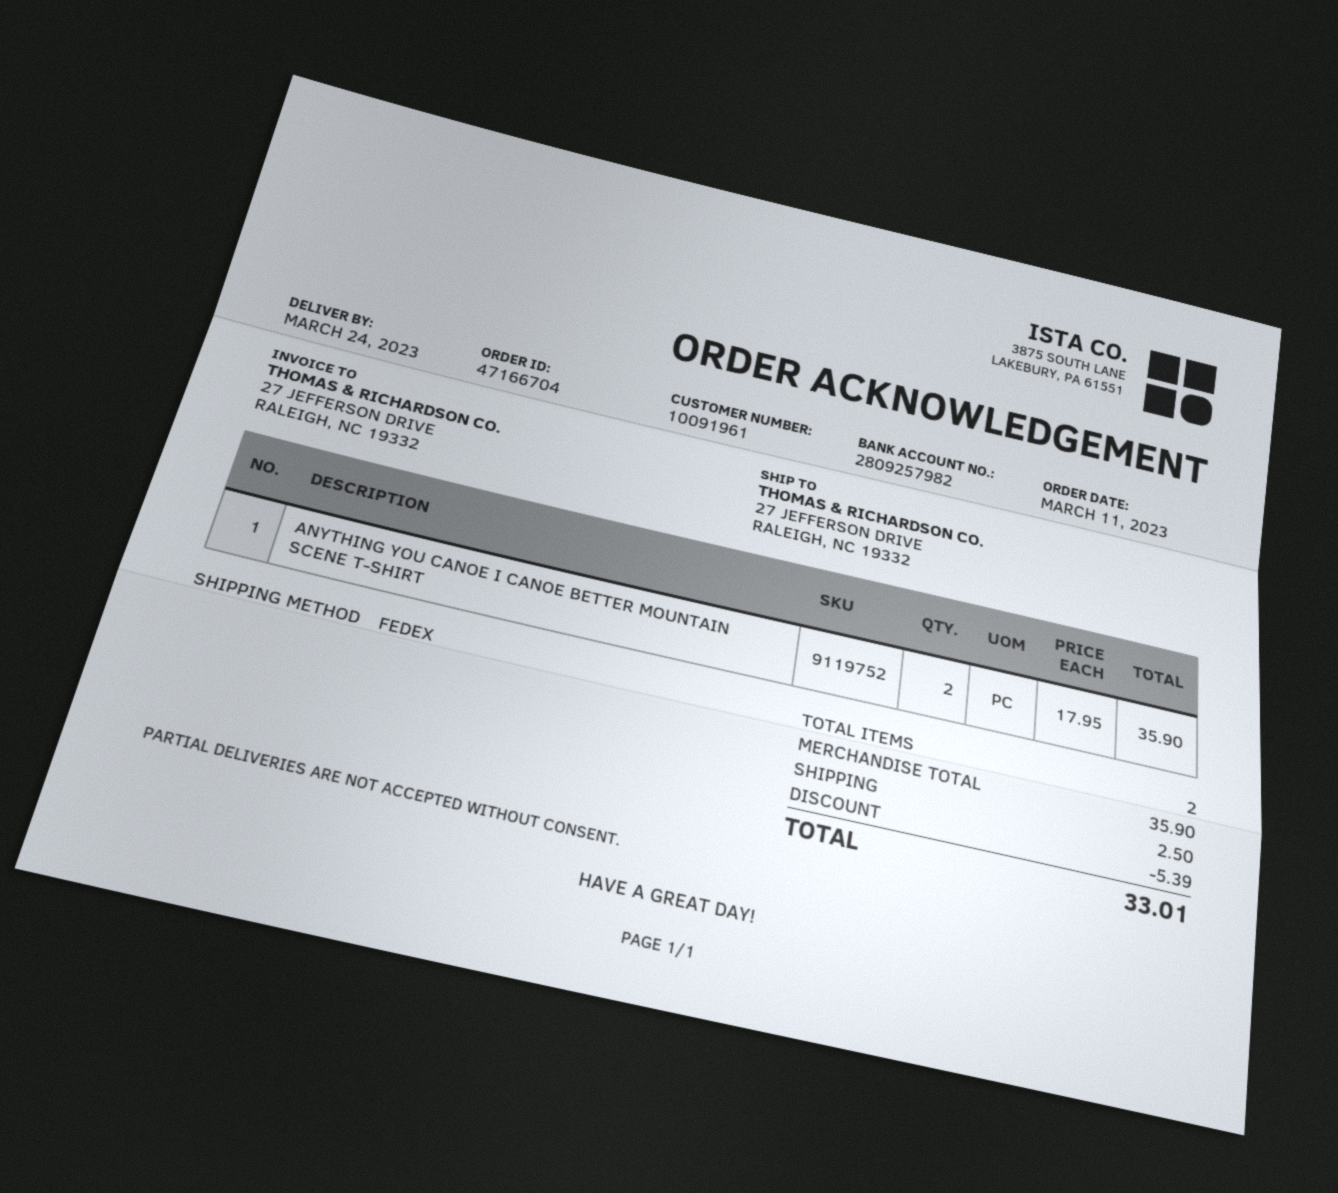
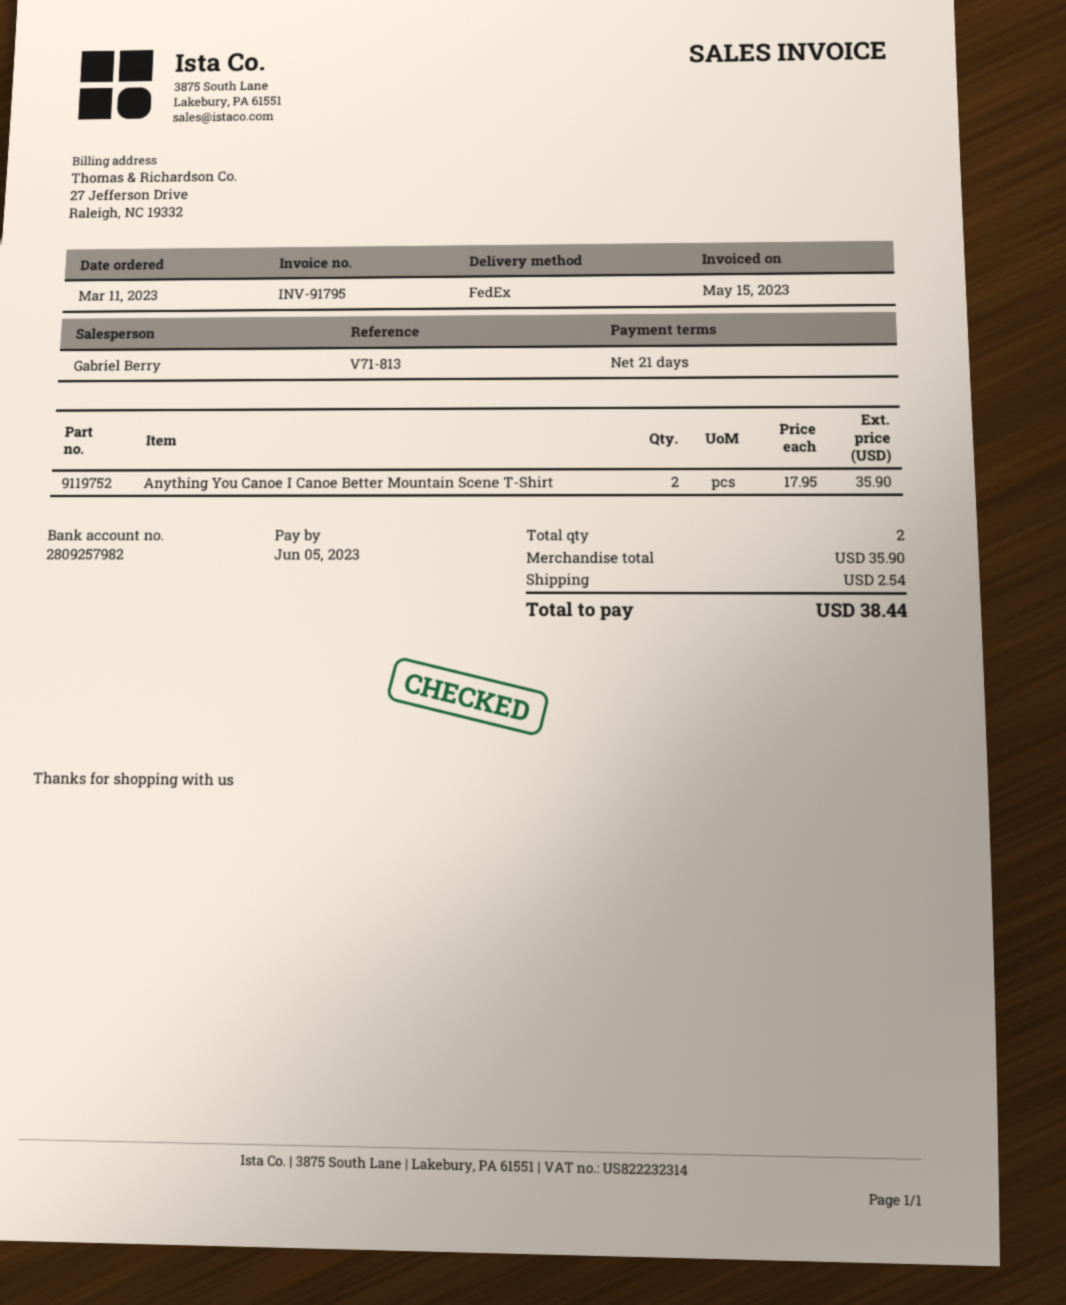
discount: 5.39 -> none
shipping: 2.50 -> 2.54
total: 33.01 -> 38.44

